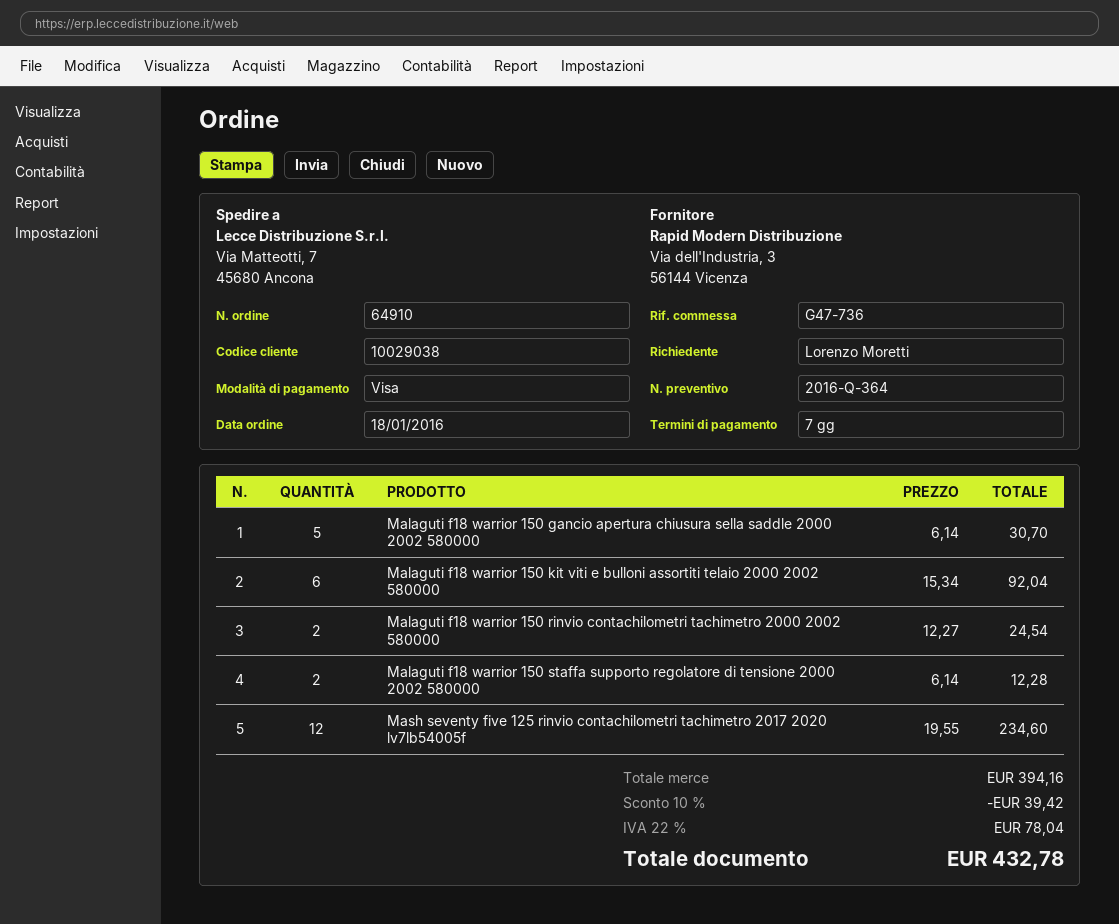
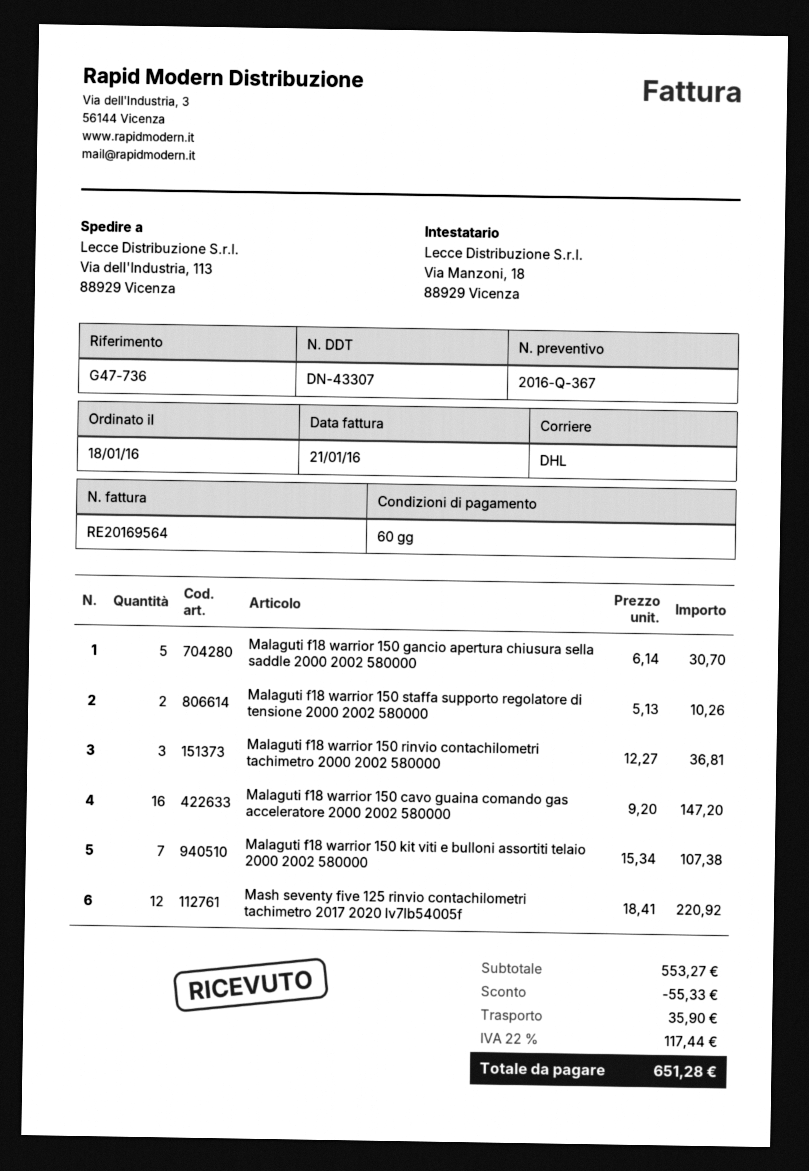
quote number: 2016-Q-364 -> 2016-Q-367
payment terms: 7 days -> 60 days
ship to: Via Matteotti, 7, 45680 Ancona -> Via dell'Industria, 113, 88929 Vicenza
Malaguti f18 warrior 150 kit viti e bulloni assortiti telaio 2000 2002 580000: 6 x 15.34 = 92.04 -> 7 x 15.34 = 107.38
Malaguti f18 warrior 150 rinvio contachilometri tachimetro 2000 2002 580000: 2 x 12.27 = 24.54 -> 3 x 12.27 = 36.81
Malaguti f18 warrior 150 staffa supporto regolatore di tensione 2000 2002 580000: 2 x 6.14 = 12.28 -> 2 x 5.13 = 10.26
Mash seventy five 125 rinvio contachilometri tachimetro 2017 2020 lv7lb54005f: 12 x 19.55 = 234.60 -> 12 x 18.41 = 220.92
Malaguti f18 warrior 150 cavo guaina comando gas acceleratore 2000 2002 580000: none -> 16 x 9.20 = 147.20
subtotal: 394.16 -> 553.27
discount: 39.42 -> 55.33
shipping: none -> 35.90
tax: 22% = 78.04 -> 22% = 117.44
total: 432.78 -> 651.28

